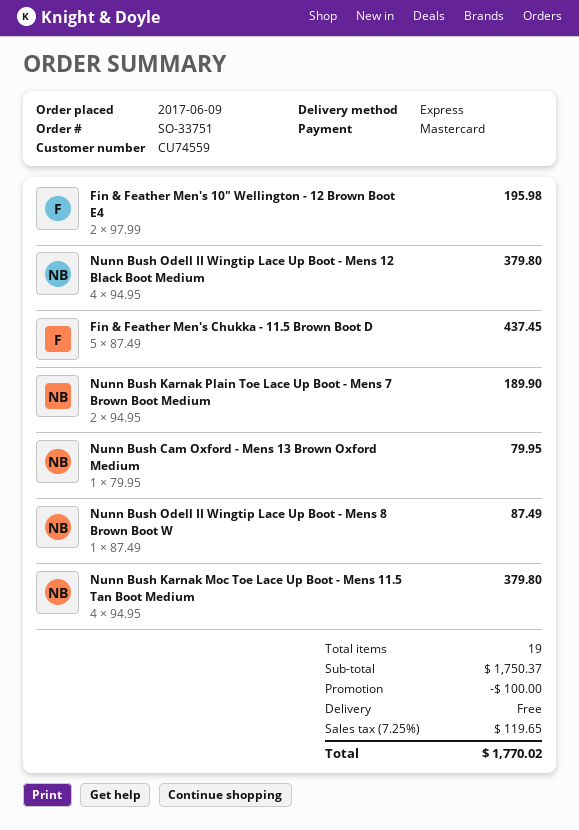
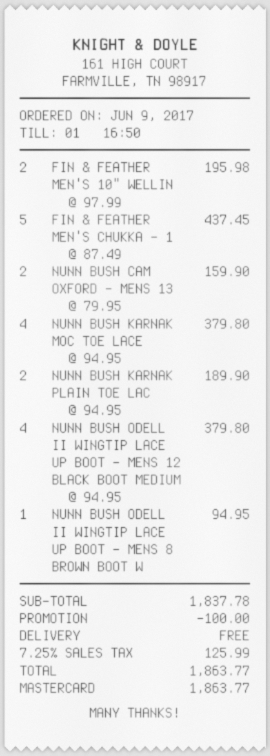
Nunn Bush Cam Oxford - Mens 13 Brown Oxford Medium: 1 x 79.95 = 79.95 -> 2 x 79.95 = 159.90
Nunn Bush Odell II Wingtip Lace Up Boot - Mens 8 Brown Boot W: 1 x 87.49 = 87.49 -> 1 x 94.95 = 94.95
subtotal: 1750.37 -> 1837.78
tax: 7.25% = 119.65 -> 7.25% = 125.99
total: 1770.02 -> 1863.77

